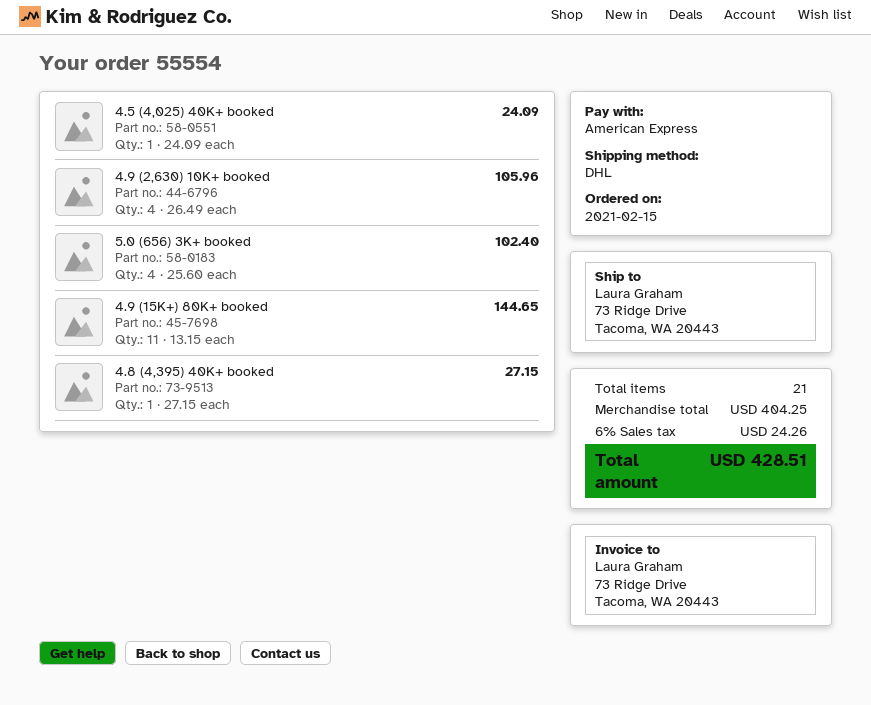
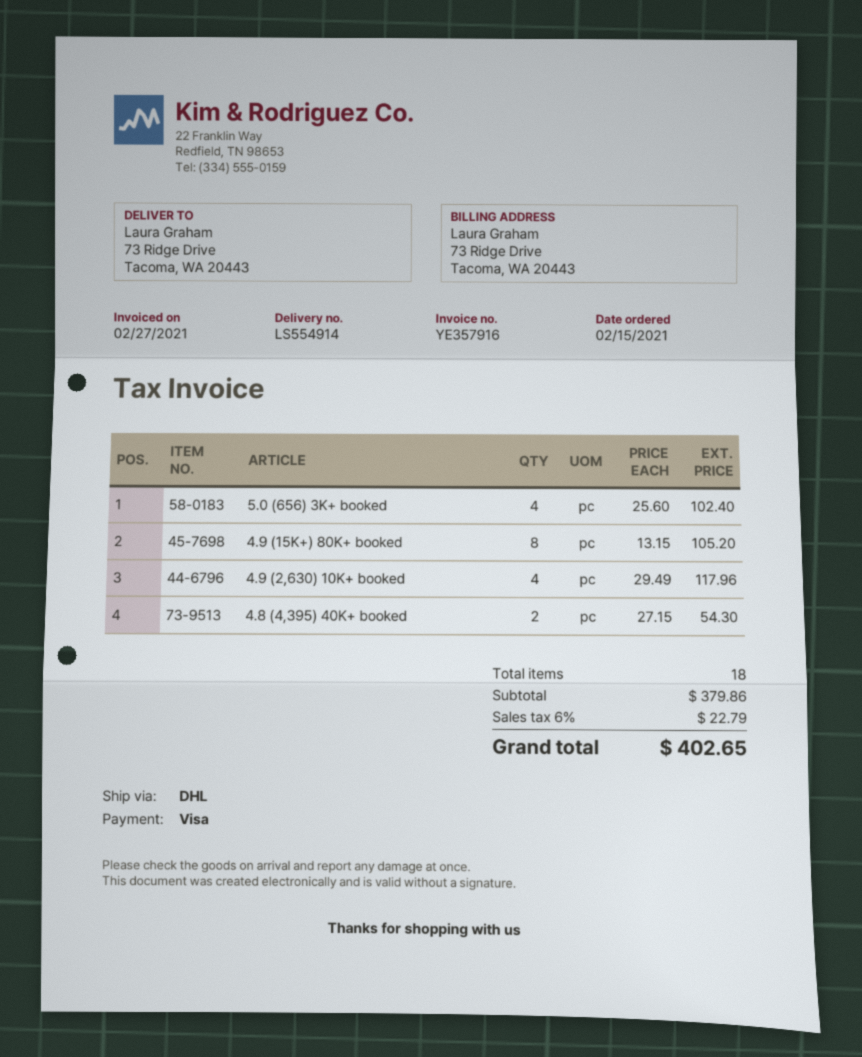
payment method: American Express -> Visa
4.5 (4,025) 40K+ booked: 1 x 24.09 = 24.09 -> none
4.9 (2,630) 10K+ booked: 4 x 26.49 = 105.96 -> 4 x 29.49 = 117.96
4.9 (15K+) 80K+ booked: 11 x 13.15 = 144.65 -> 8 x 13.15 = 105.20
4.8 (4,395) 40K+ booked: 1 x 27.15 = 27.15 -> 2 x 27.15 = 54.30
total quantity: 21 -> 18
subtotal: 404.25 -> 379.86
tax: 6% = 24.26 -> 6% = 22.79
total: 428.51 -> 402.65

